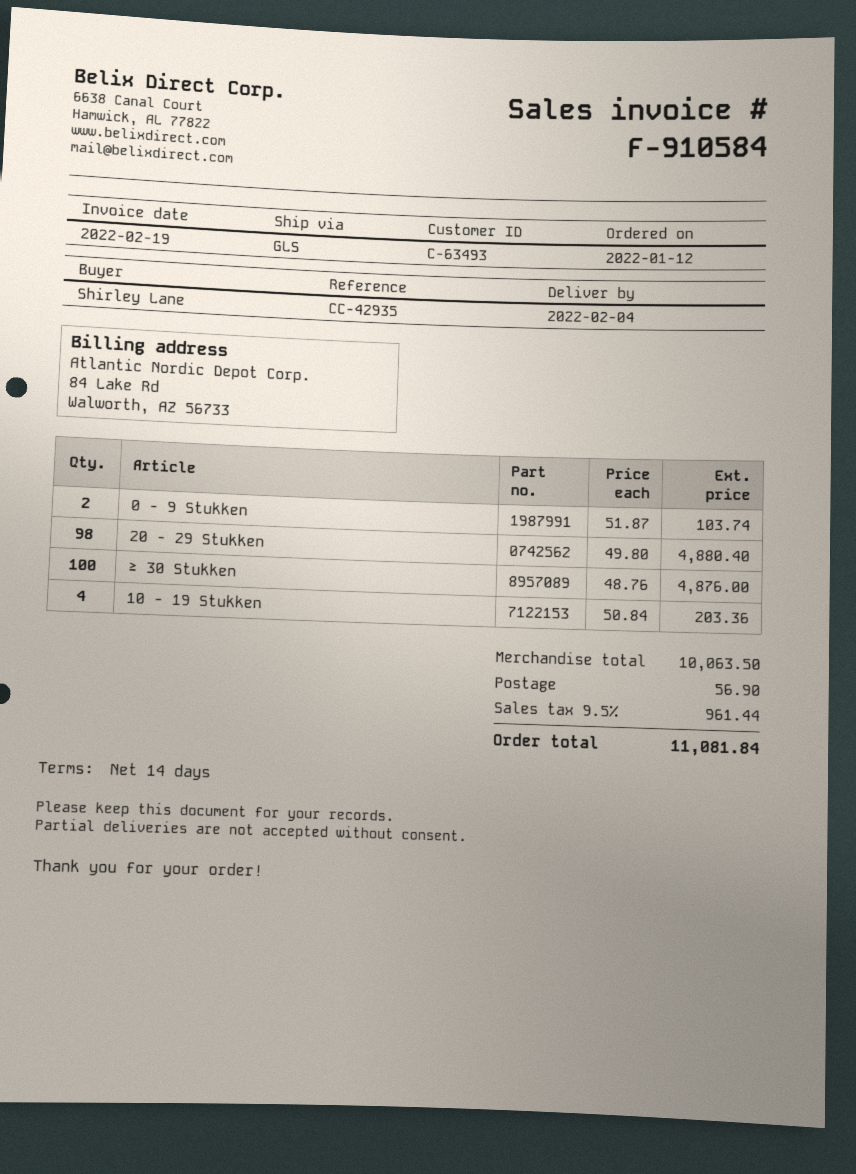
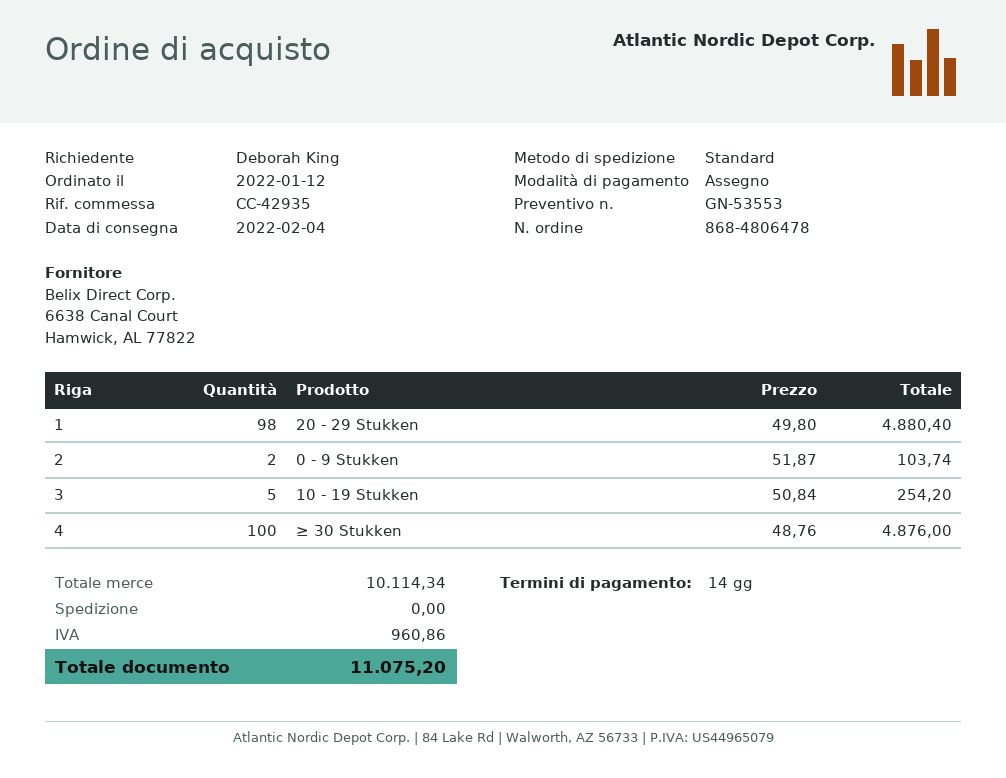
ordered by: Shirley Lane -> Deborah King
shipping method: GLS -> standard
10 - 19 Stukken: 4 x 50.84 = 203.36 -> 5 x 50.84 = 254.20
subtotal: 10063.50 -> 10114.34
shipping: 56.90 -> 0.00
tax: 961.44 -> 960.86
total: 11081.84 -> 11075.20

